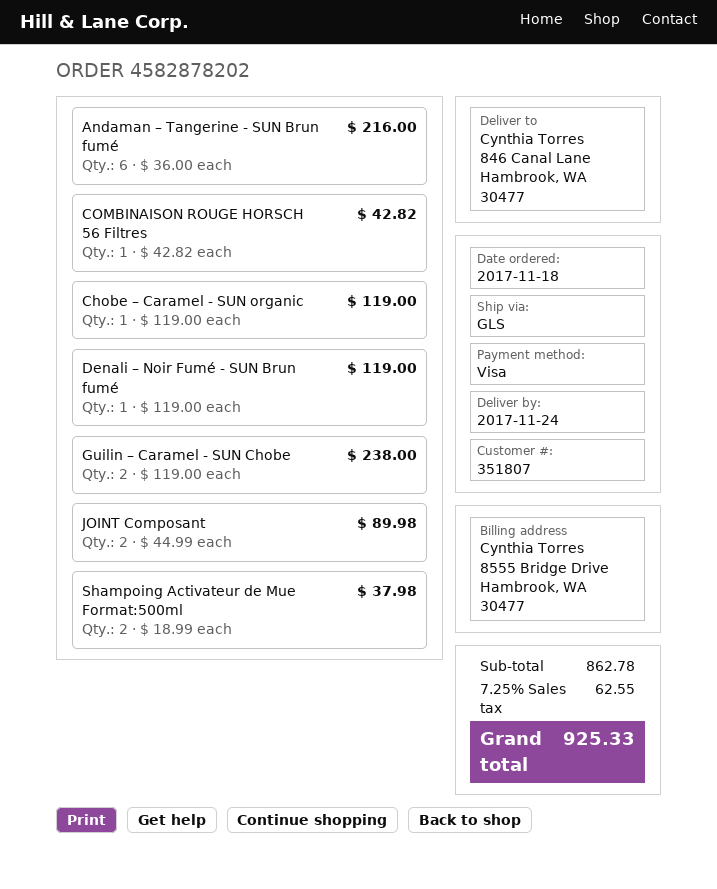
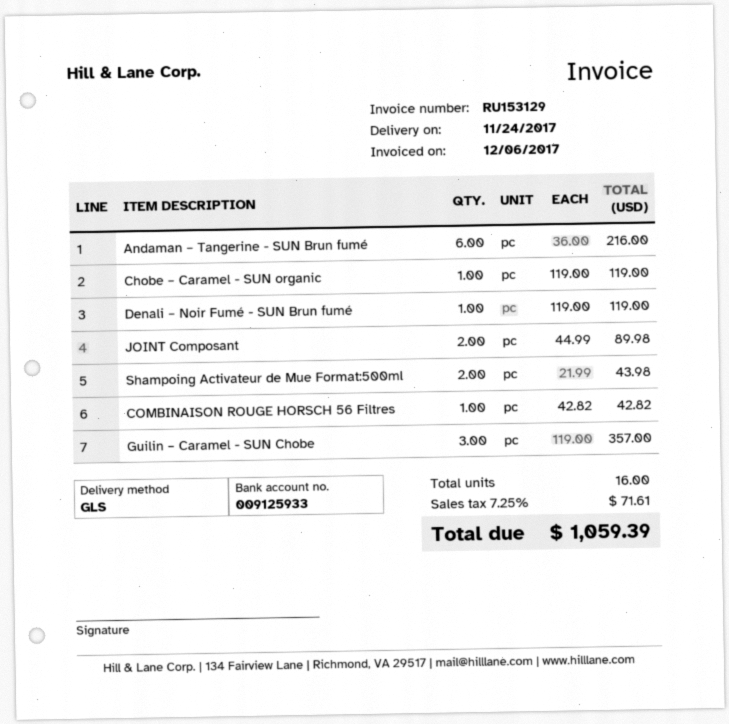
Guilin – Caramel - SUN Chobe: 2 x 119.00 = 238.00 -> 3 x 119.00 = 357.00
Shampoing Activateur de Mue Format:500ml: 2 x 18.99 = 37.98 -> 2 x 21.99 = 43.98
tax: 7.25% = 62.55 -> 7.25% = 71.61
total: 925.33 -> 1059.39

